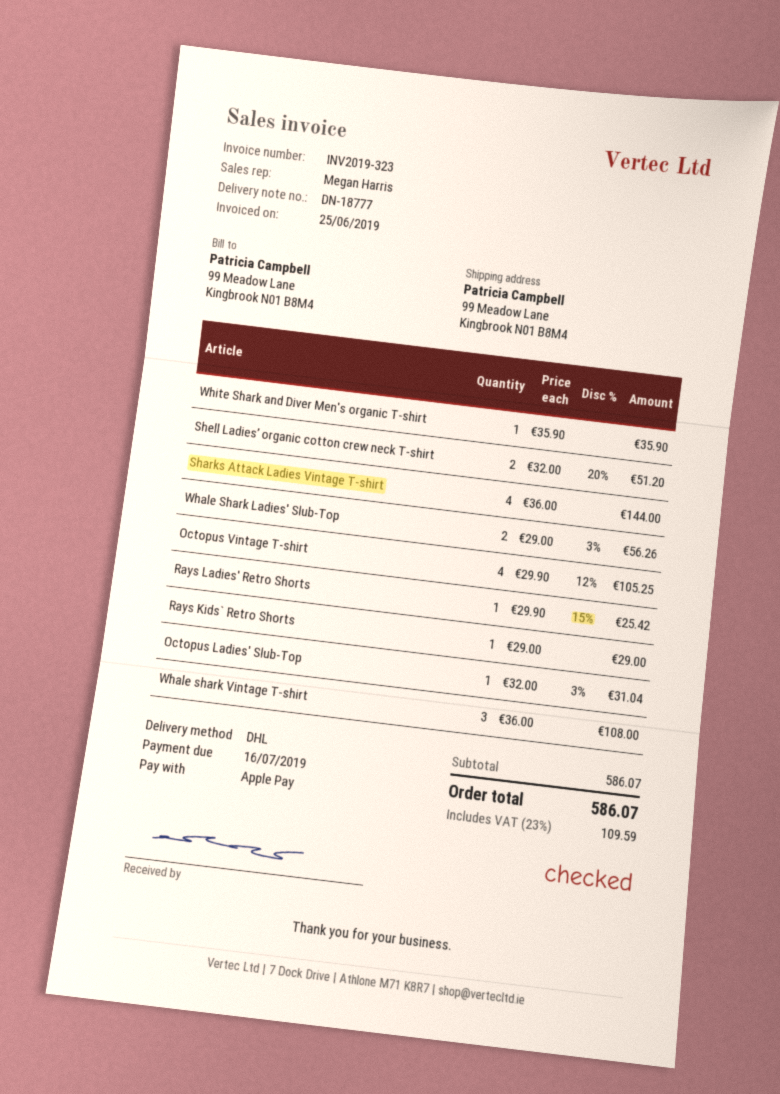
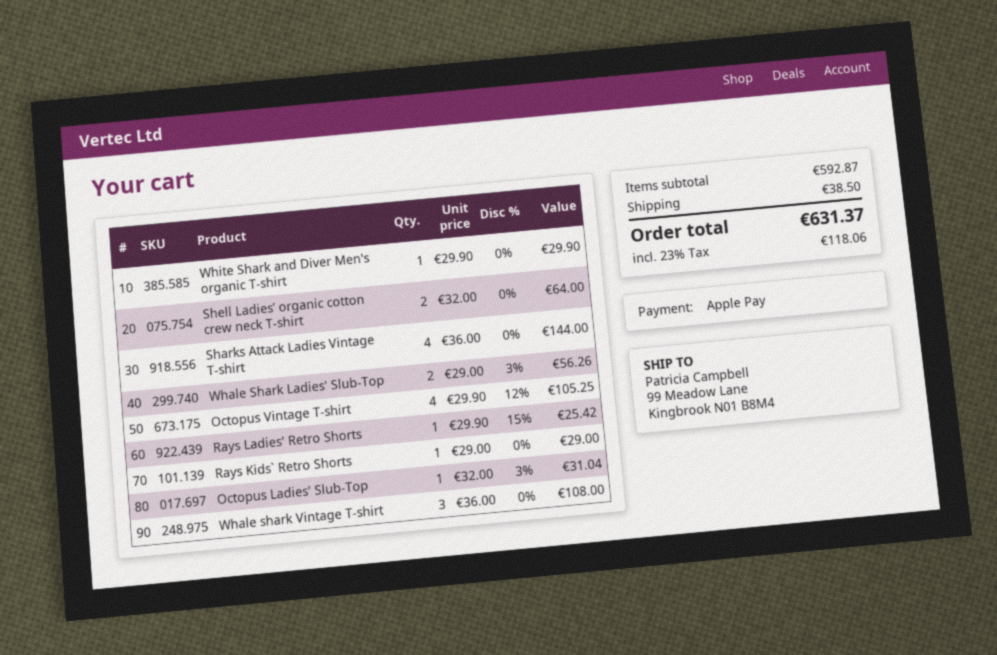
White Shark and Diver Men's organic T-shirt: 1 x 35.90 = 35.90 -> 1 x 29.90 = 29.90
Shell Ladies’ organic cotton crew neck T-shirt: 2 x 32.00 - 20% = 51.20 -> 2 x 32.00 = 64.00
subtotal: 586.07 -> 592.87
shipping: none -> 38.50
tax: 23% = 109.59 -> 23% = 118.06
total: 586.07 -> 631.37

